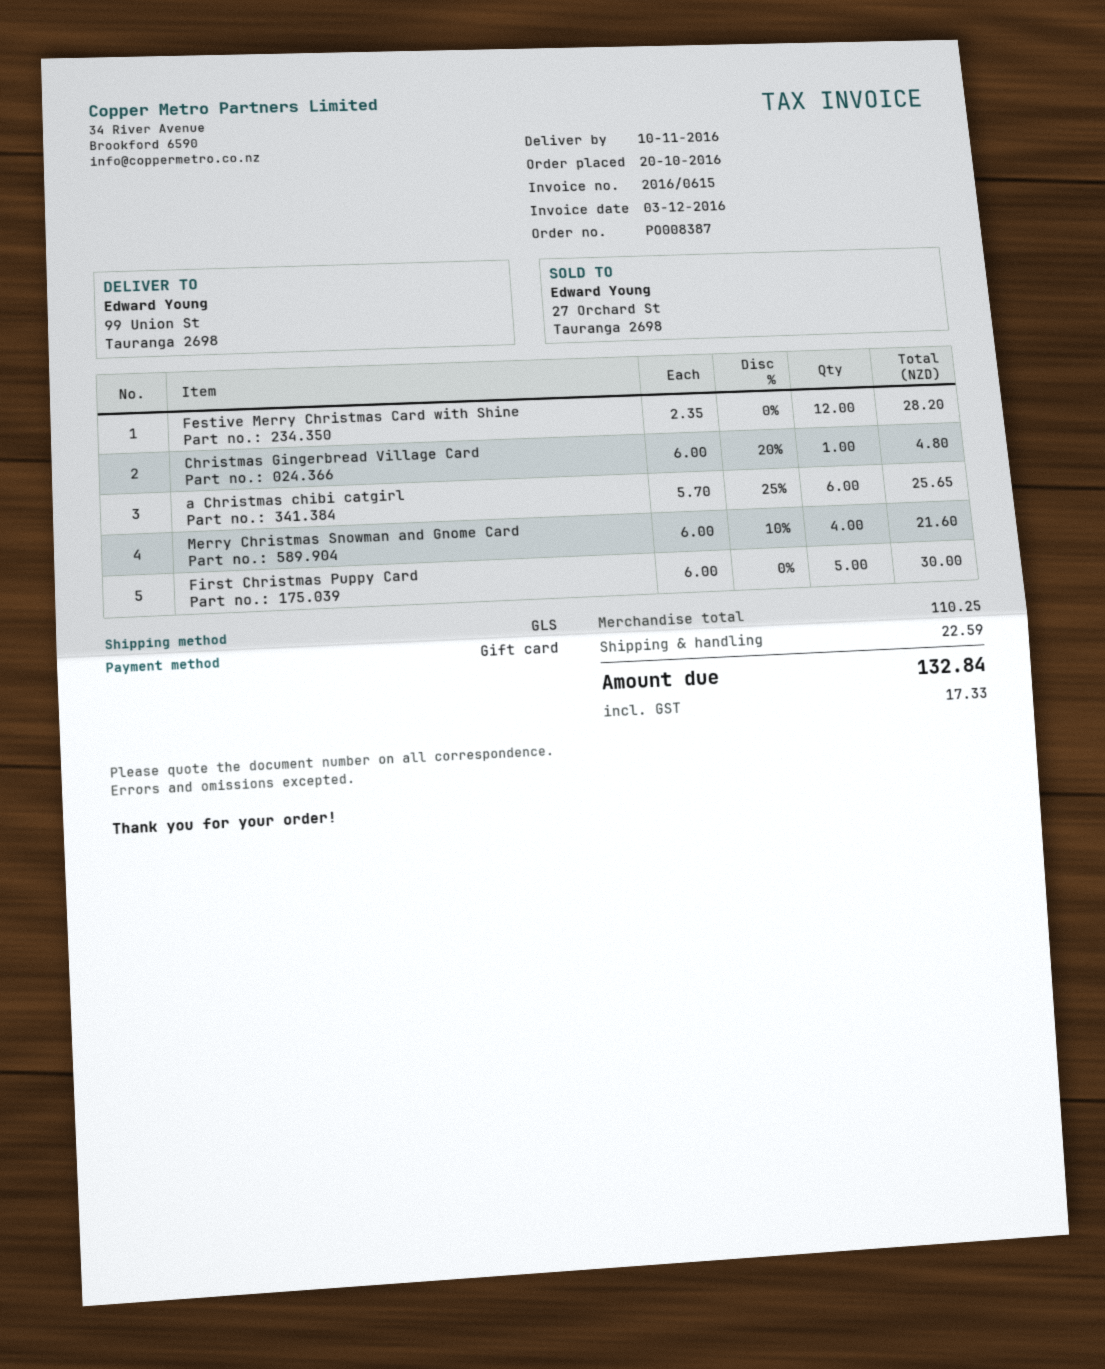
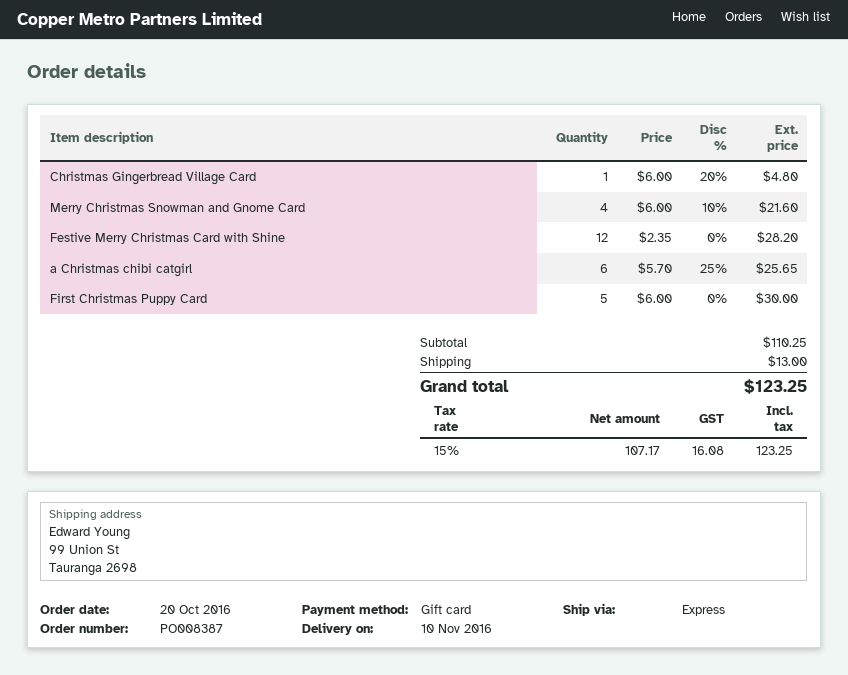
shipping method: GLS -> express
shipping: 22.59 -> 13.00
tax: 17.33 -> 16.08
total: 132.84 -> 123.25

